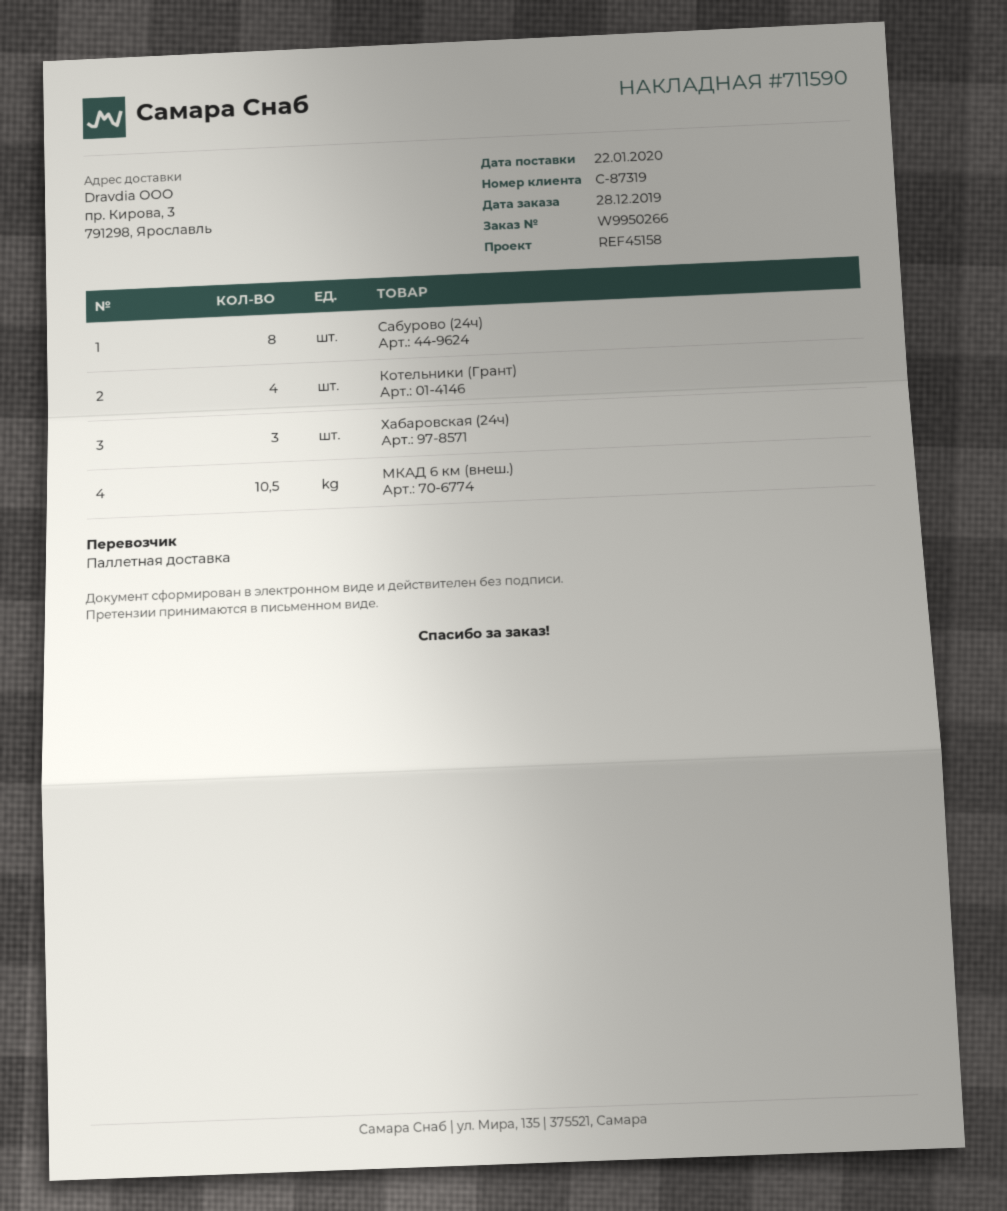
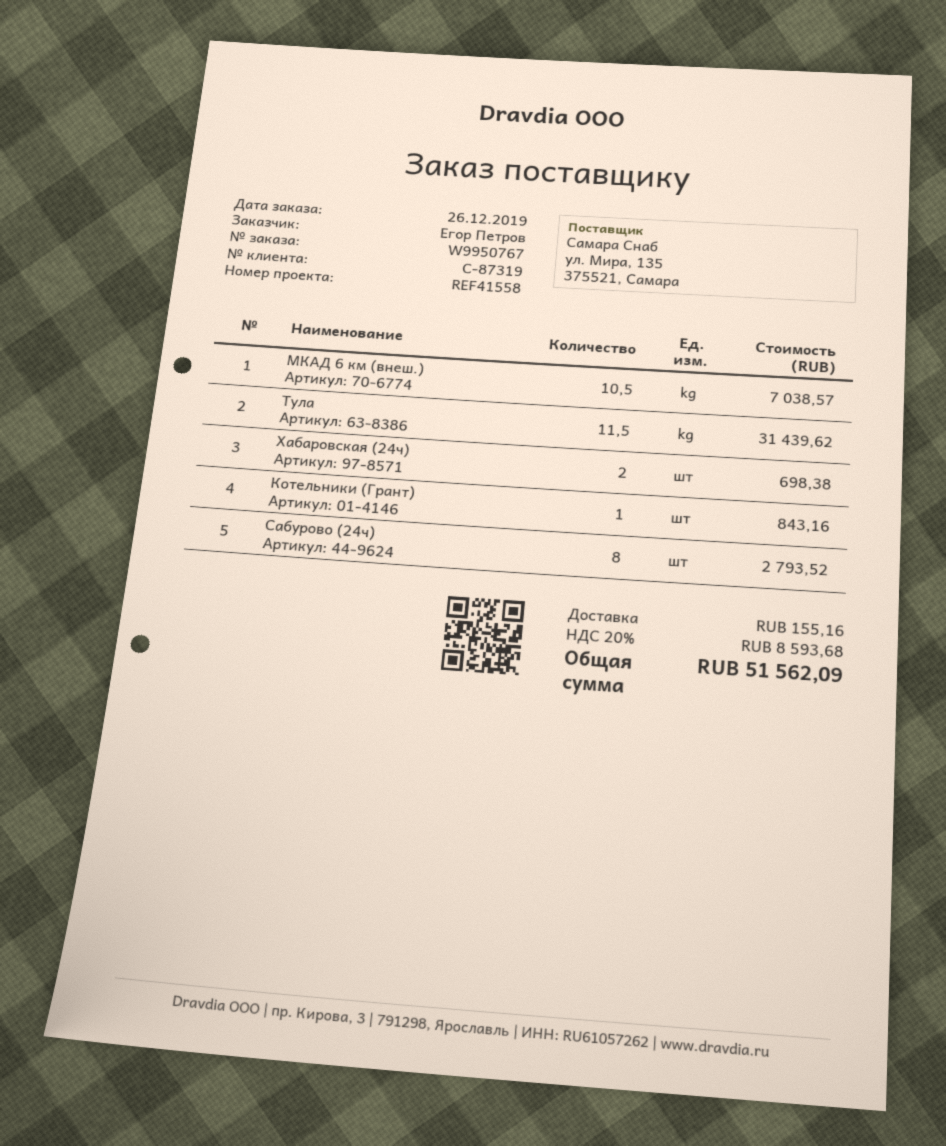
order number: W9950266 -> W9950767
order date: 2019-12-28 -> 2019-12-26
reference: REF45158 -> REF41558
Котельники (Грант): 4 -> 1
Хабаровская (24ч): 3 -> 2
Тула: none -> 11.5

